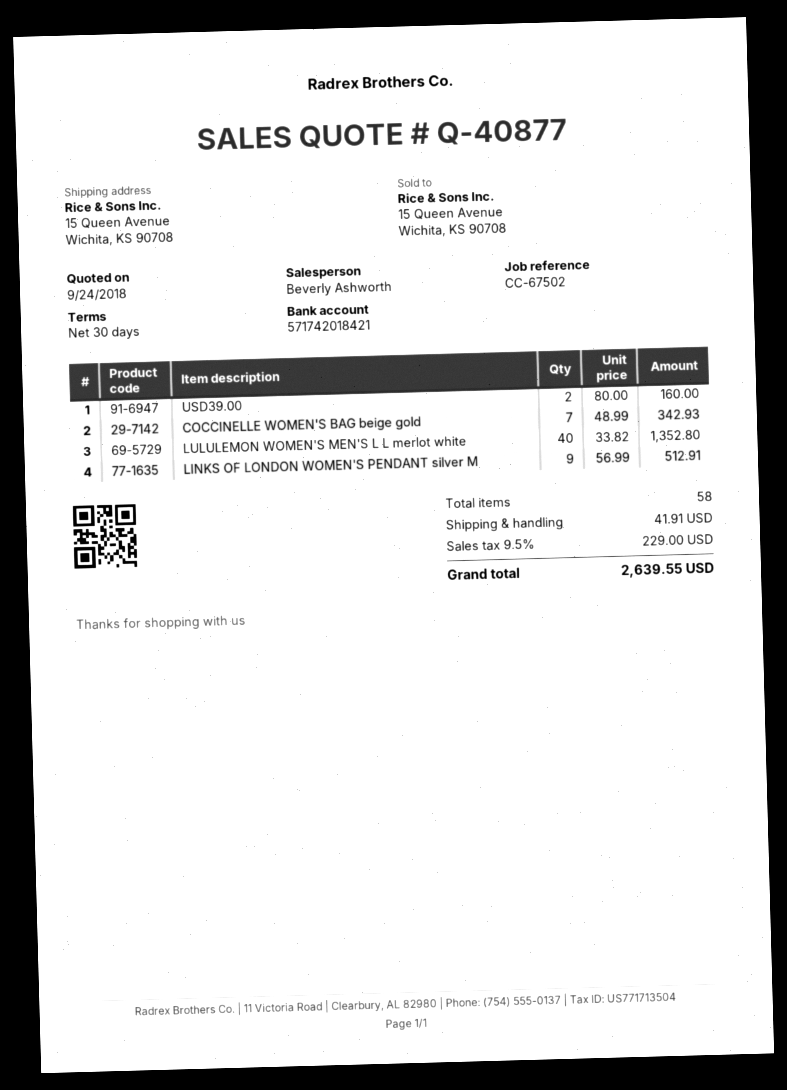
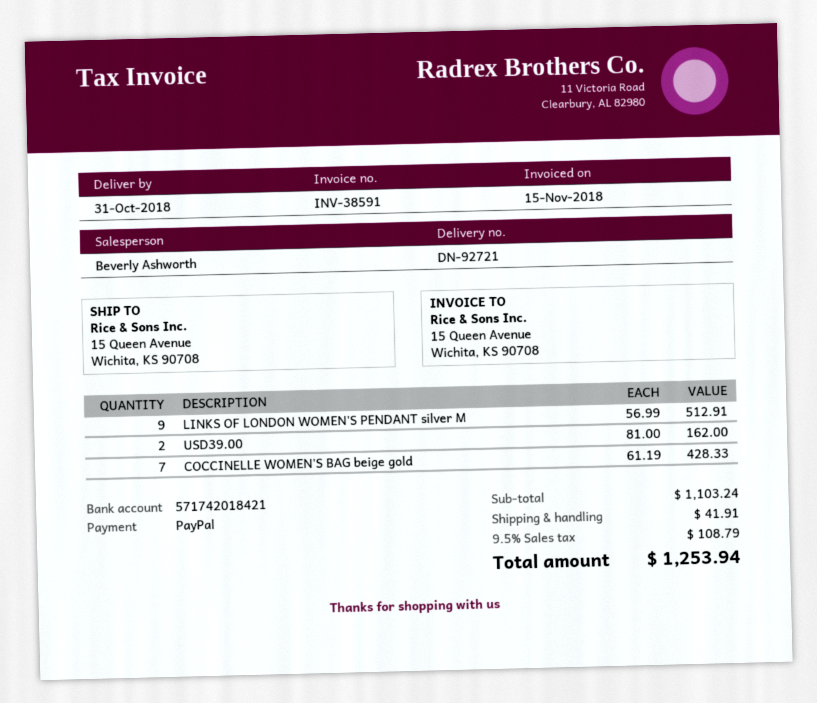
USD39.00: 2 x 80.00 = 160.00 -> 2 x 81.00 = 162.00
COCCINELLE WOMEN'S BAG beige gold: 7 x 48.99 = 342.93 -> 7 x 61.19 = 428.33
LULULEMON WOMEN'S MEN'S L L merlot white: 40 x 33.82 = 1352.80 -> none
tax: 9.5% = 229.00 -> 9.5% = 108.79
total: 2639.55 -> 1253.94

